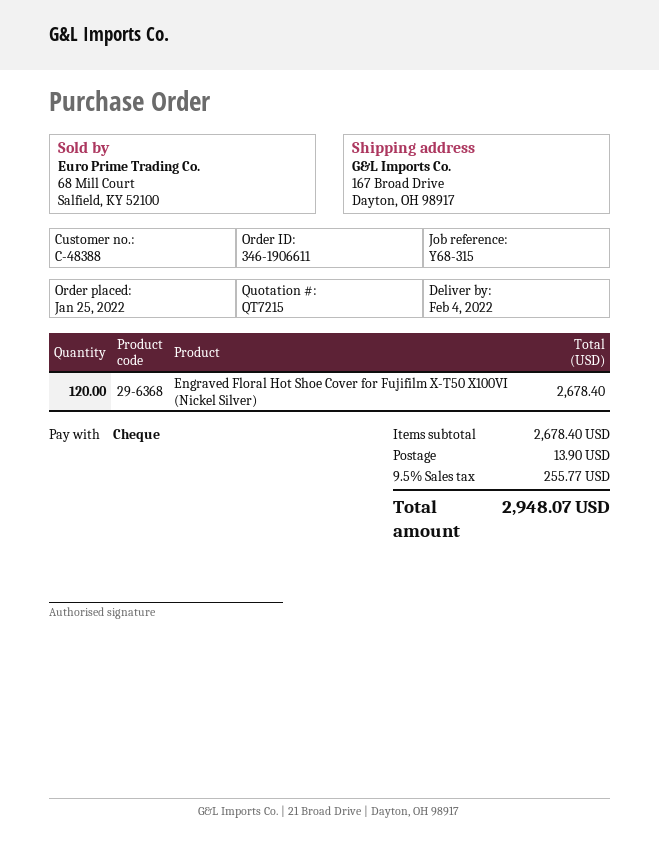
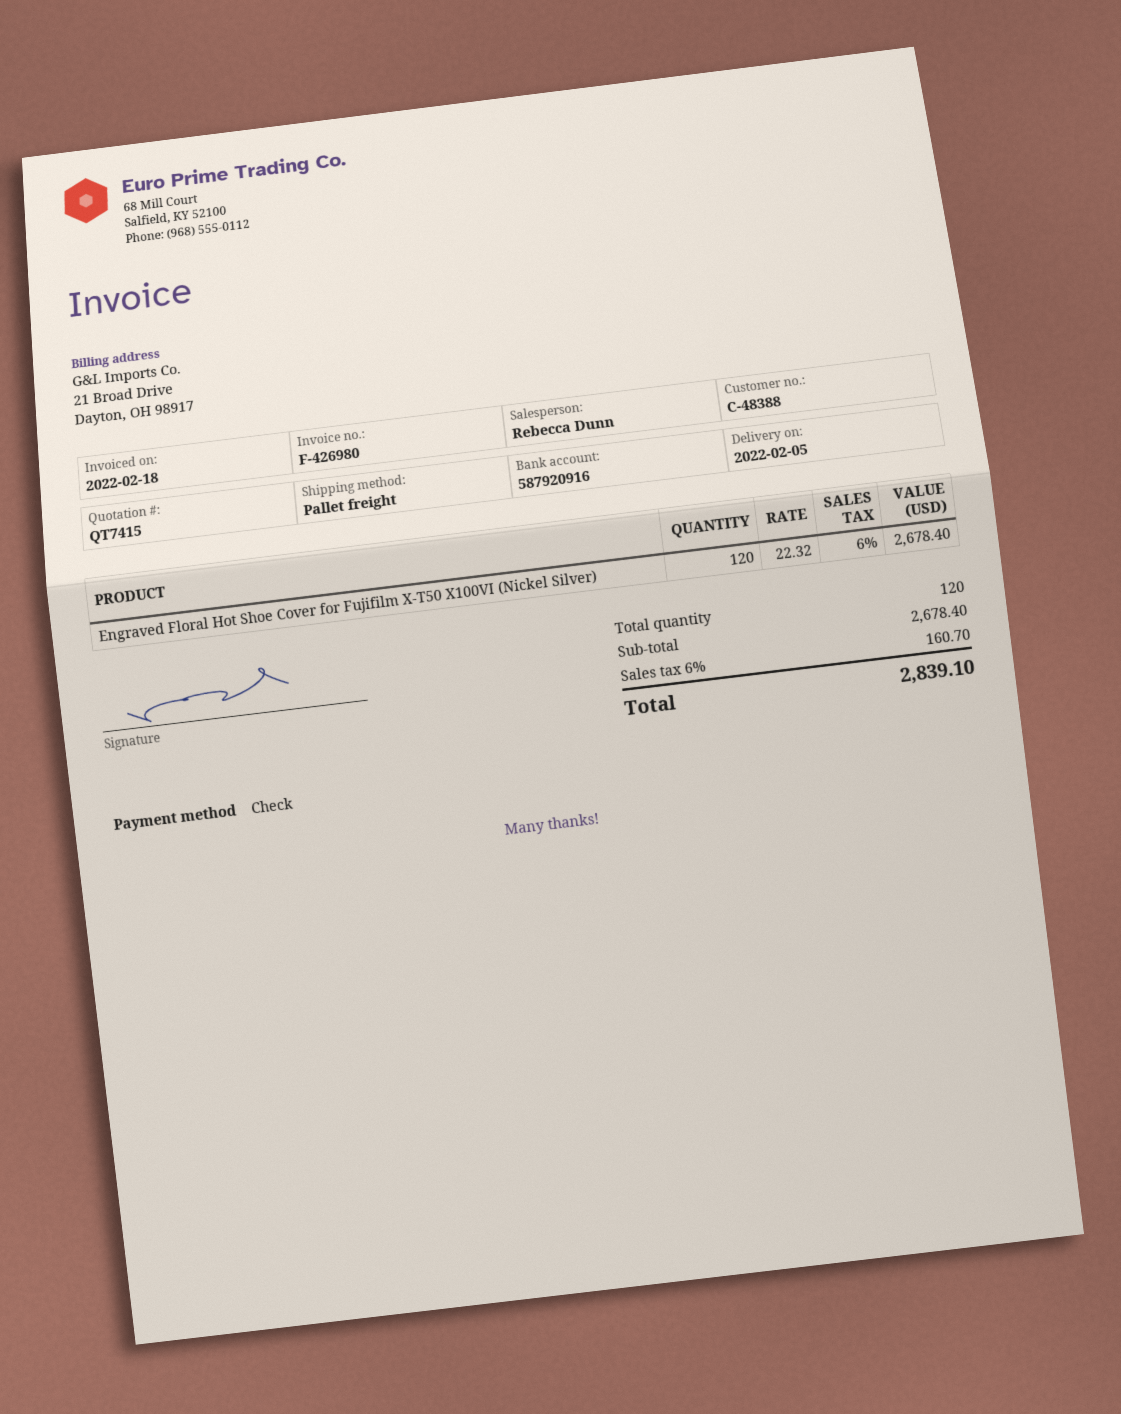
quote number: QT7215 -> QT7415
delivery date: 2022-02-04 -> 2022-02-05
shipping: 13.90 -> none
tax: 9.5% = 255.77 -> 6% = 160.70
total: 2948.07 -> 2839.10

